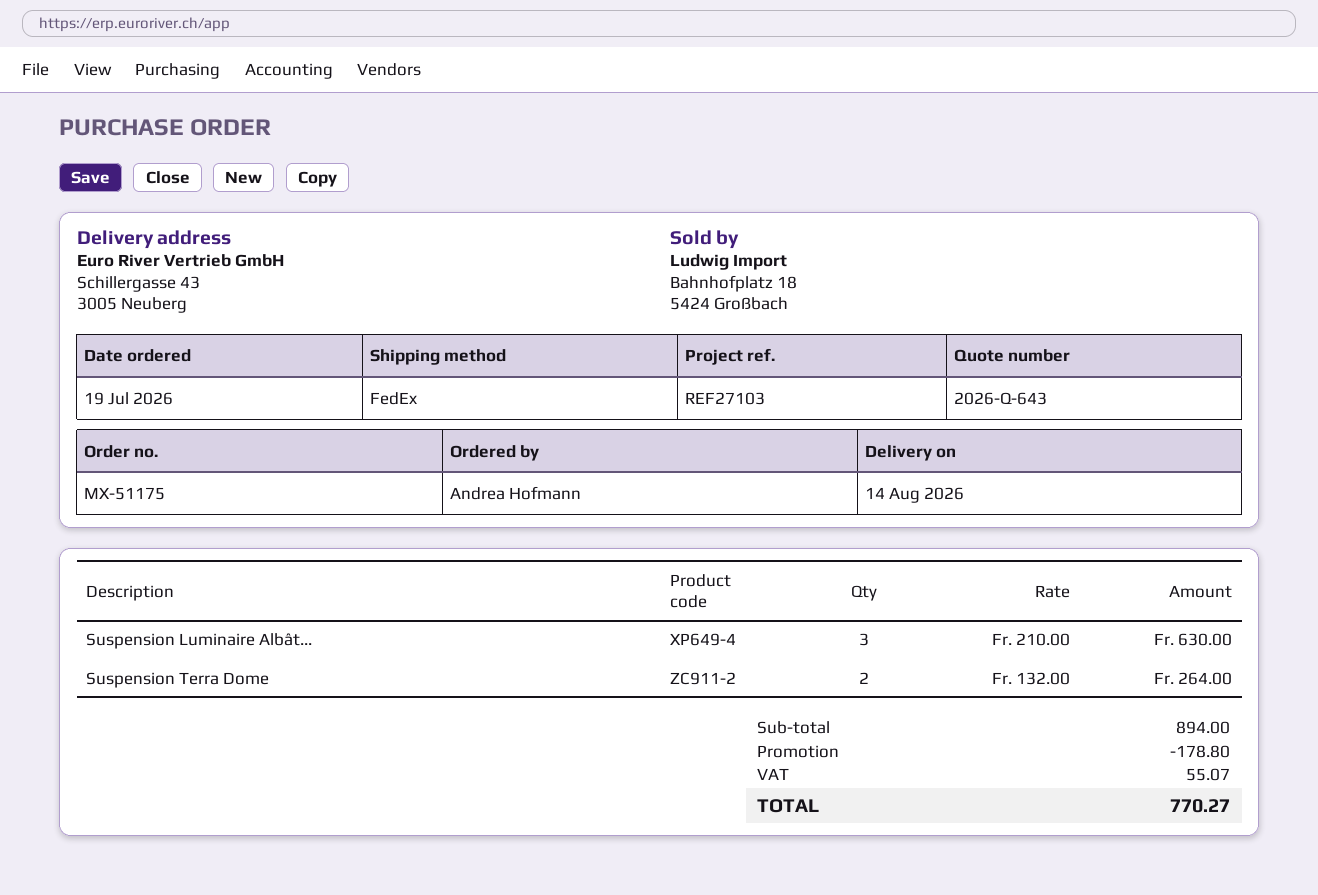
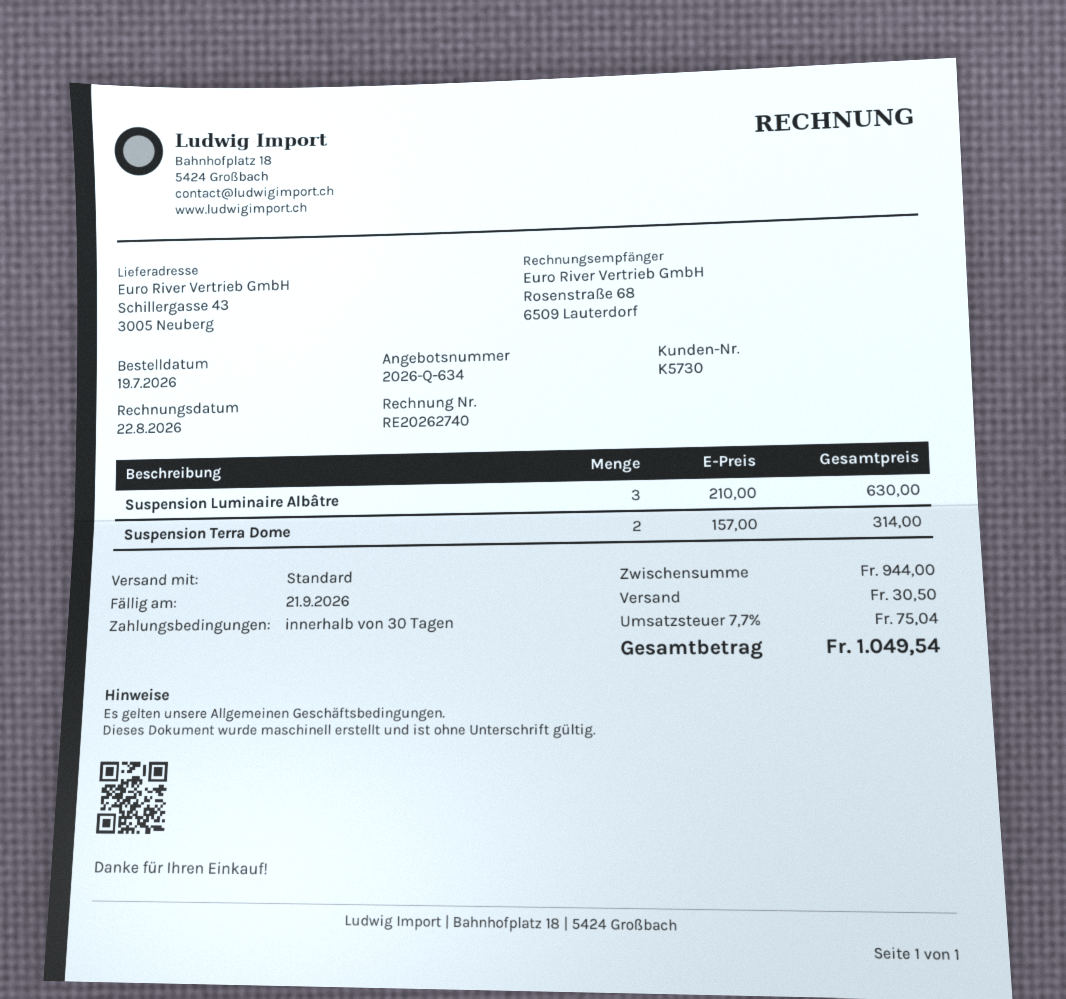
quote number: 2026-Q-643 -> 2026-Q-634
shipping method: FedEx -> standard
Suspension Terra Dome: 2 x 132.00 = 264.00 -> 2 x 157.00 = 314.00
subtotal: 894.00 -> 944.00
discount: 178.80 -> none
shipping: none -> 30.50
tax: 55.07 -> 75.04
total: 770.27 -> 1049.54

